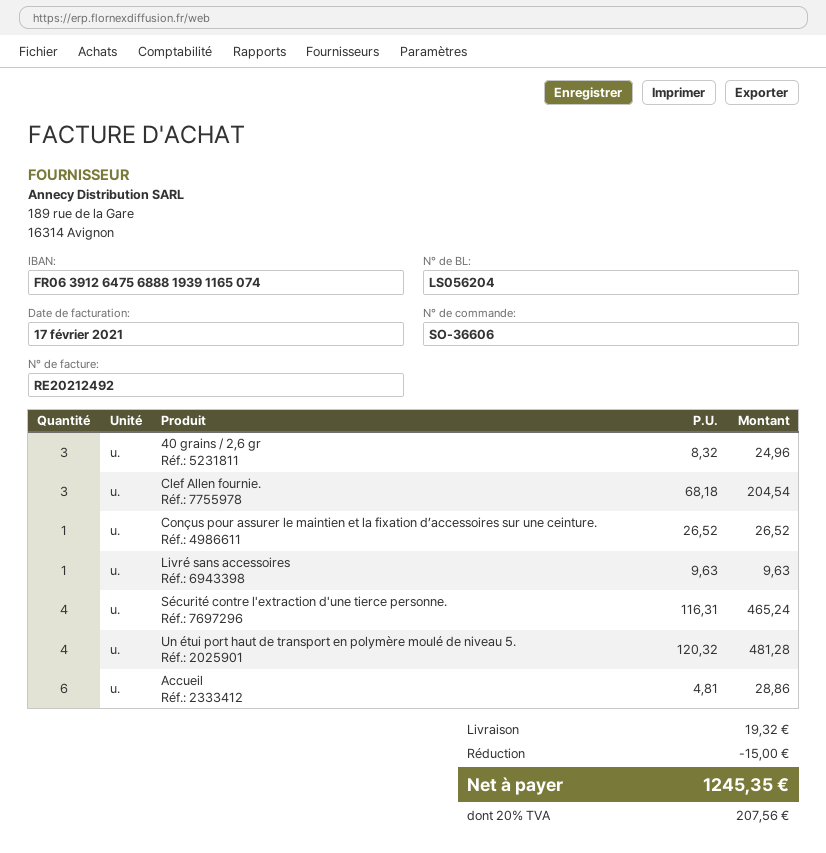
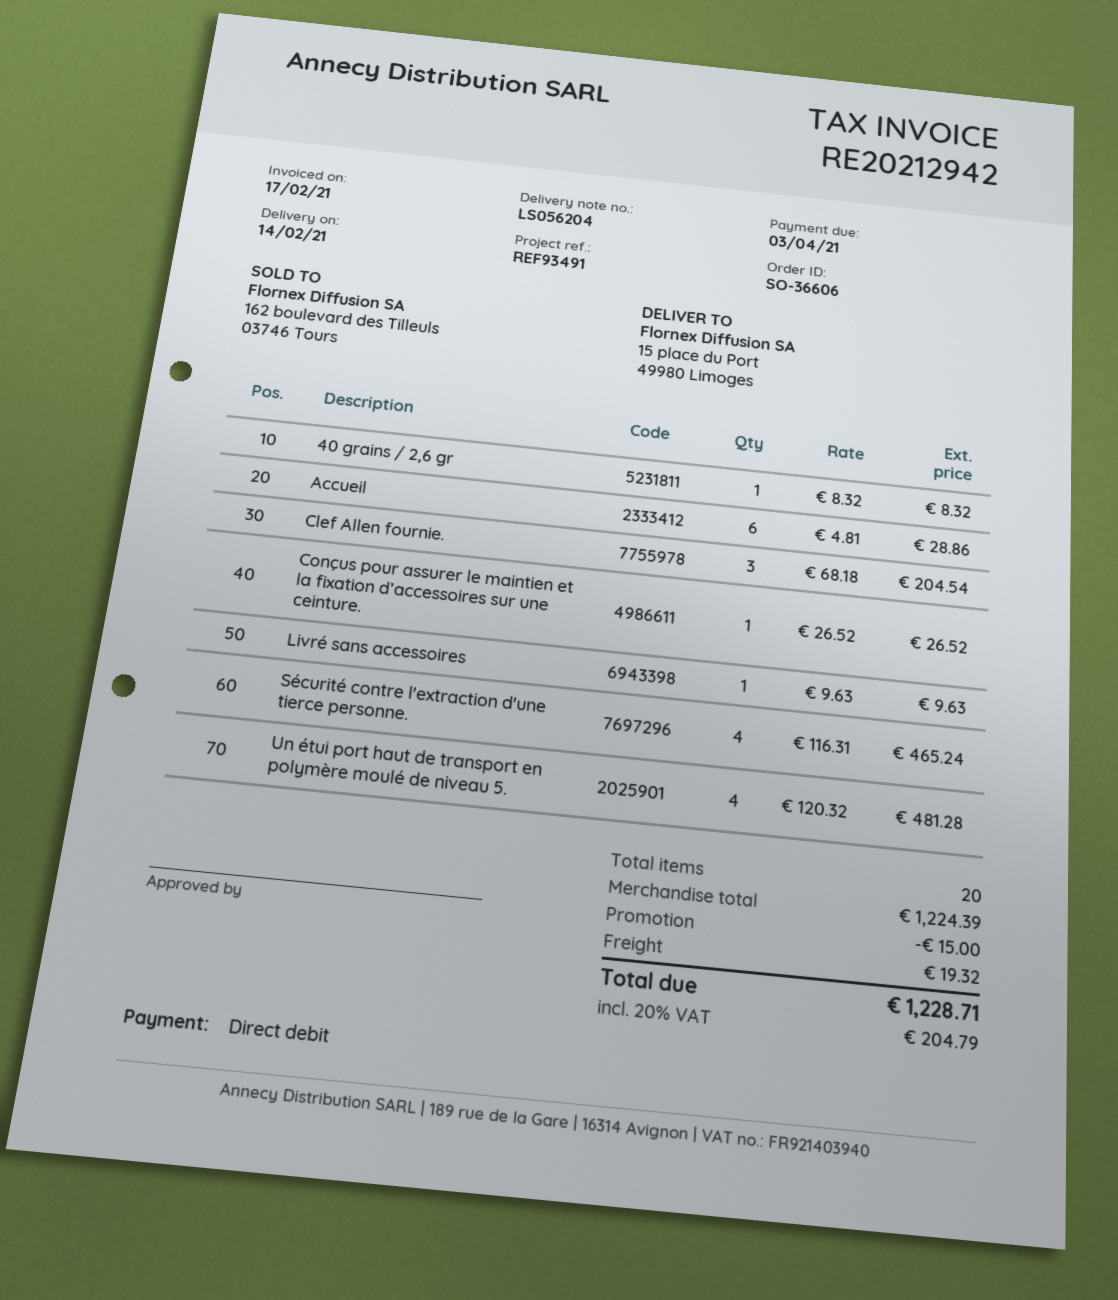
invoice number: RE20212492 -> RE20212942
40 grains / 2,6 gr: 3 x 8.32 = 24.96 -> 1 x 8.32 = 8.32
tax: 20% = 207.56 -> 20% = 204.79
total: 1245.35 -> 1228.71

